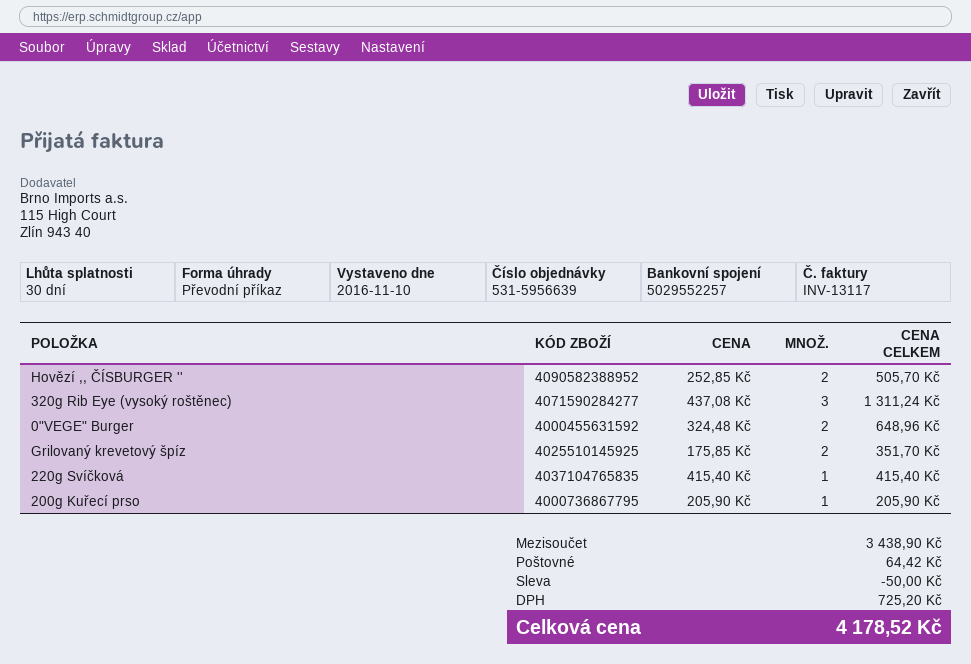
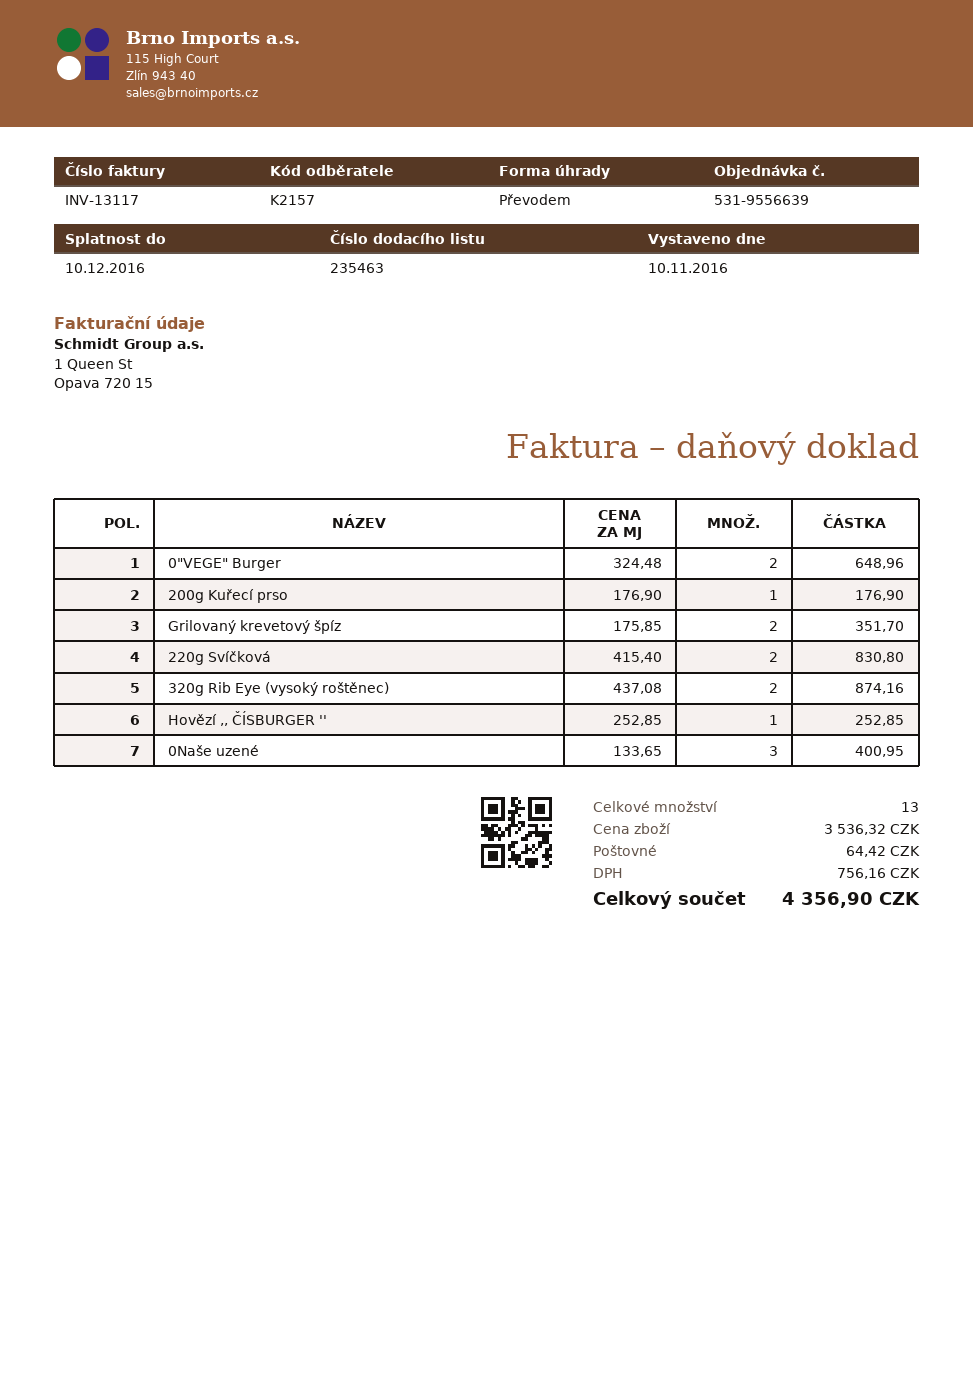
order number: 531-5956639 -> 531-9556639
Hovězí ,, ČÍSBURGER '': 2 x 252.85 = 505.70 -> 1 x 252.85 = 252.85
320g Rib Eye (vysoký roštěnec): 3 x 437.08 = 1311.24 -> 2 x 437.08 = 874.16
220g Svíčková: 1 x 415.40 = 415.40 -> 2 x 415.40 = 830.80
200g Kuřecí prso: 1 x 205.90 = 205.90 -> 1 x 176.90 = 176.90
0Naše uzené: none -> 3 x 133.65 = 400.95
subtotal: 3438.90 -> 3536.32
discount: 50.00 -> none
tax: 725.20 -> 756.16
total: 4178.52 -> 4356.90

